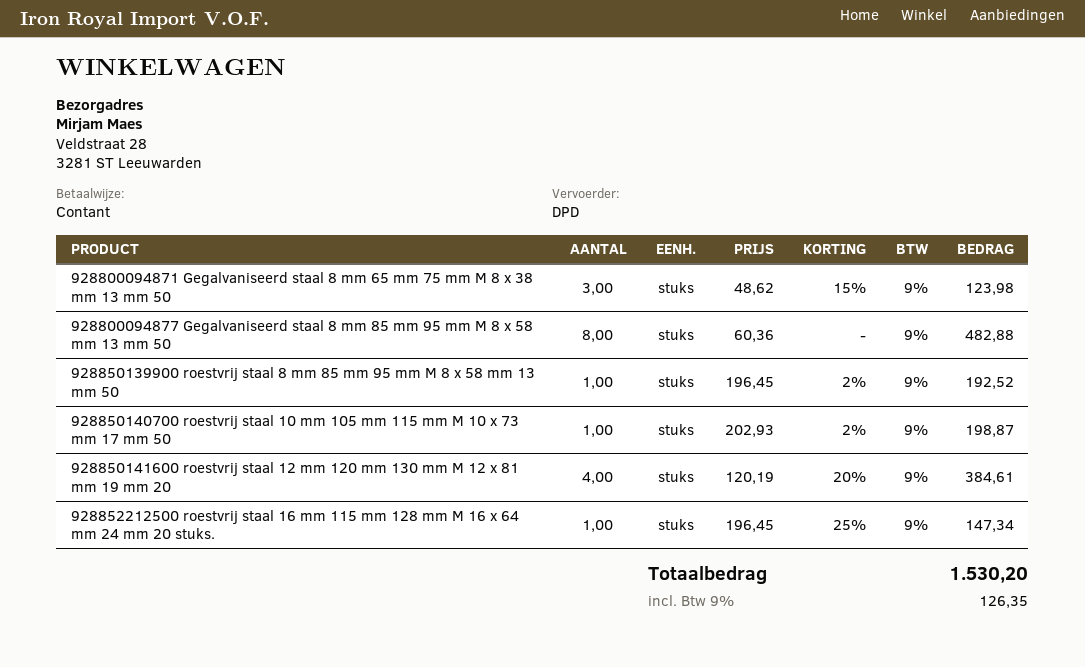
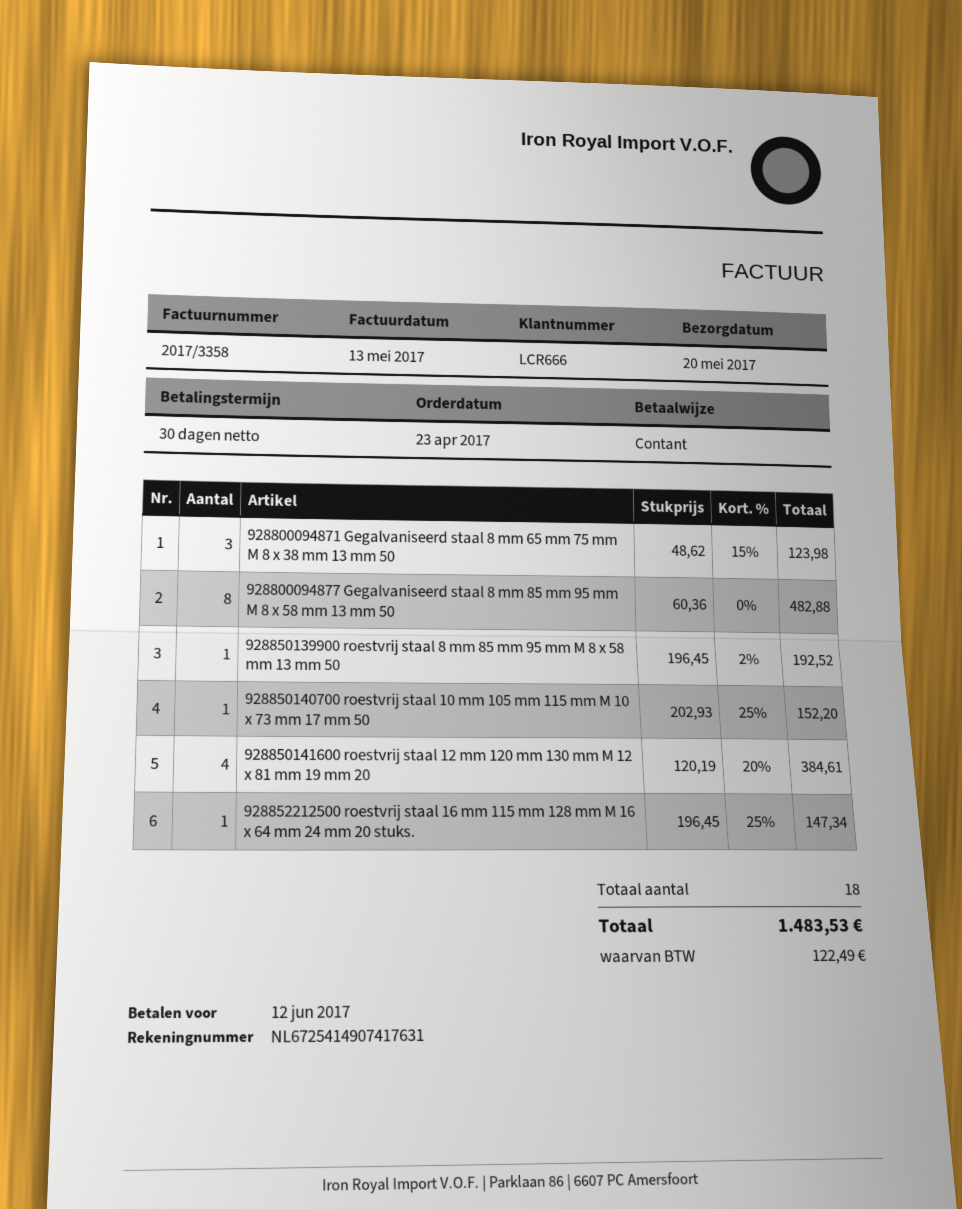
928850140700 roestvrij staal 10 mm 105 mm 115 mm M 10 x 73 mm 17 mm 50: 1 x 202.93 - 2% = 198.87 -> 1 x 202.93 - 25% = 152.20
tax: 126.35 -> 122.49
total: 1530.20 -> 1483.53

